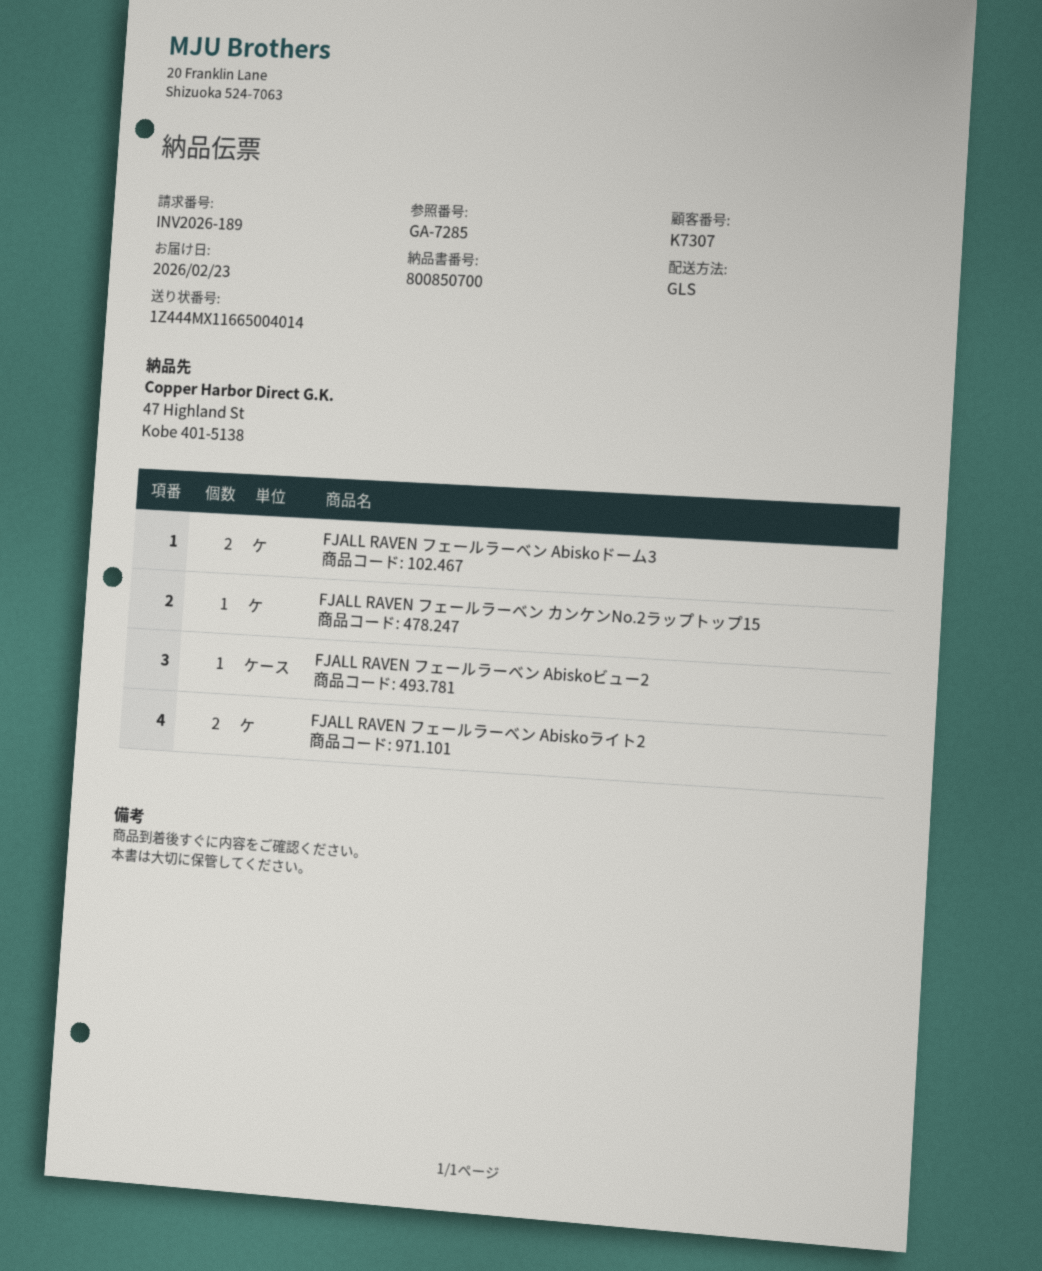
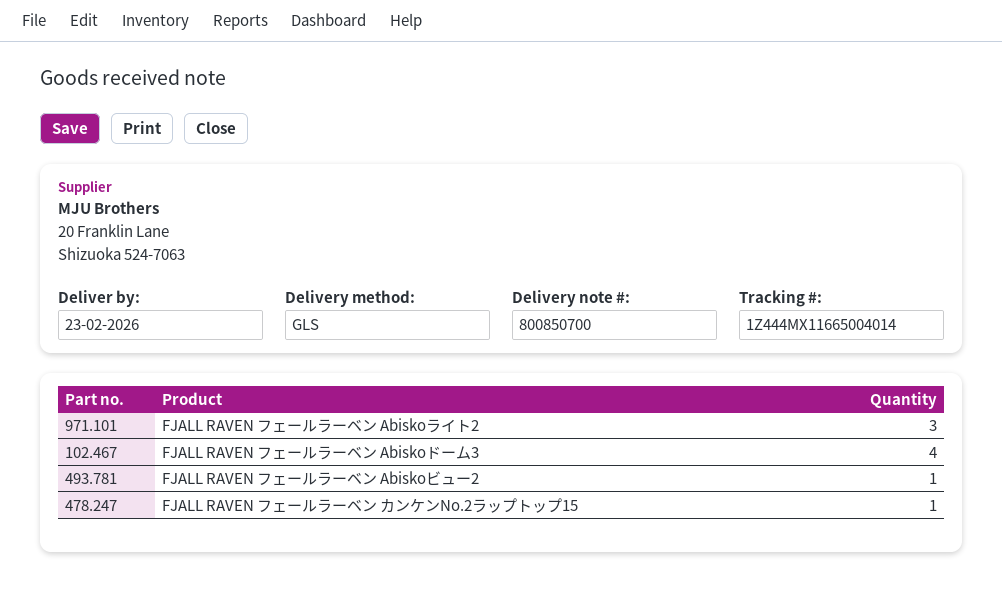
FJALL RAVEN フェールラーベン Abiskoドーム3: 2 -> 4
FJALL RAVEN フェールラーベン Abiskoライト2: 2 -> 3

